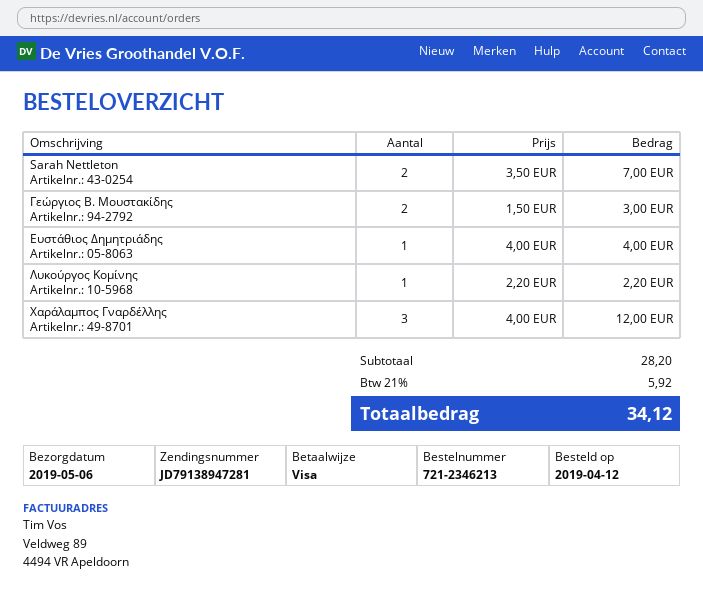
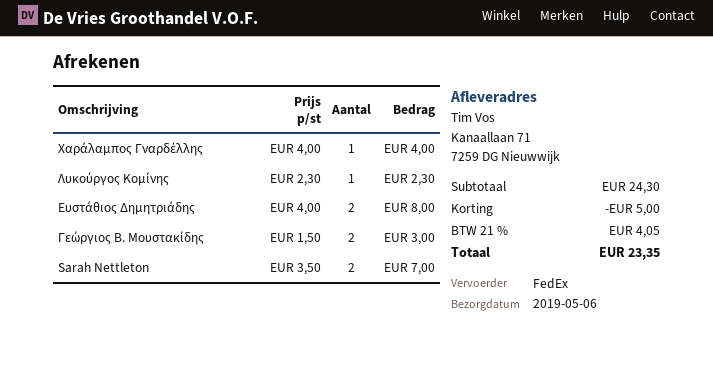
Ευστάθιος Δημητριάδης: 1 x 4.00 = 4.00 -> 2 x 4.00 = 8.00
Λυκούργος Κομίνης: 1 x 2.20 = 2.20 -> 1 x 2.30 = 2.30
Χαράλαμπος Γναρδέλλης: 3 x 4.00 = 12.00 -> 1 x 4.00 = 4.00
subtotal: 28.20 -> 24.30
discount: none -> 5.00
tax: 21% = 5.92 -> 21% = 4.05
total: 34.12 -> 23.35

